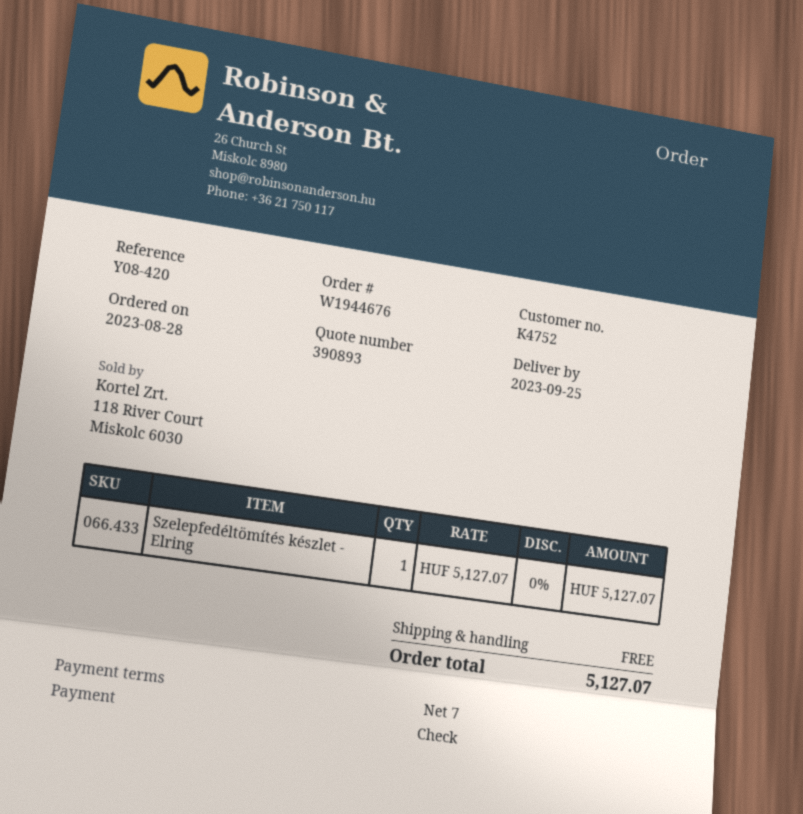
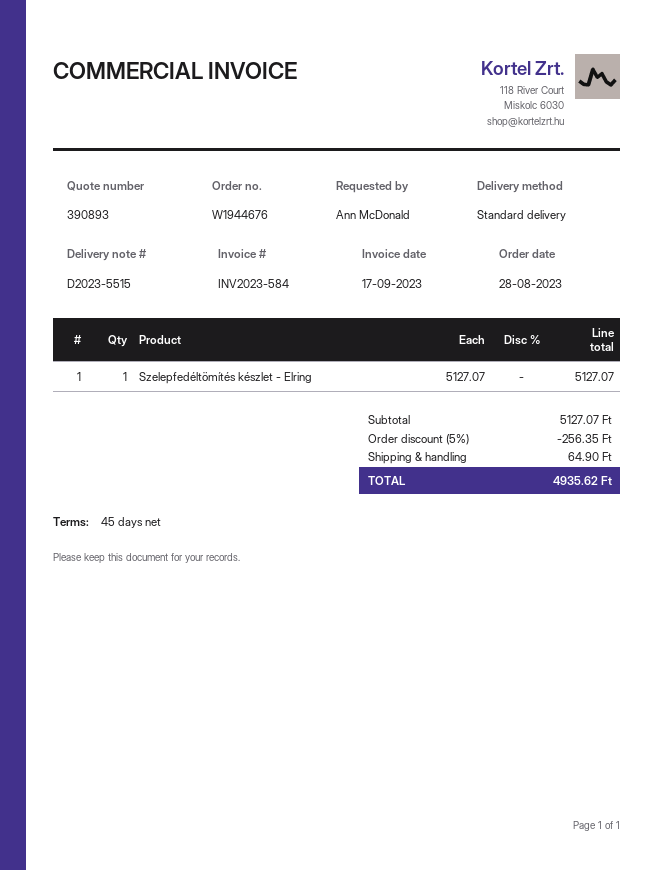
payment terms: 7 days -> 45 days
discount: none -> 5% = 256.35
shipping: 0.00 -> 64.90
total: 5127.07 -> 4935.62

